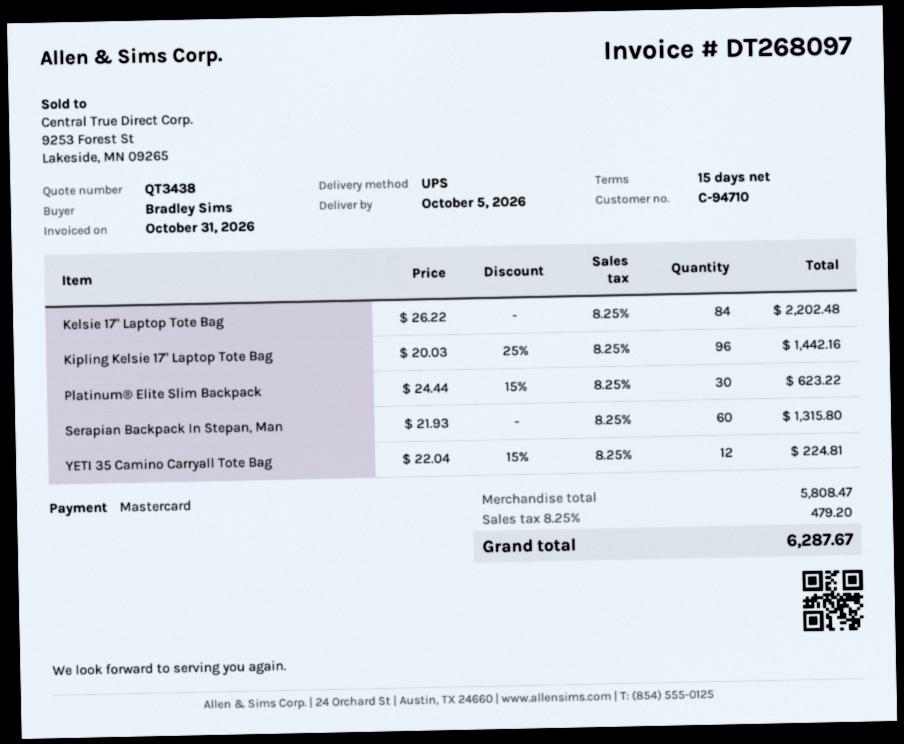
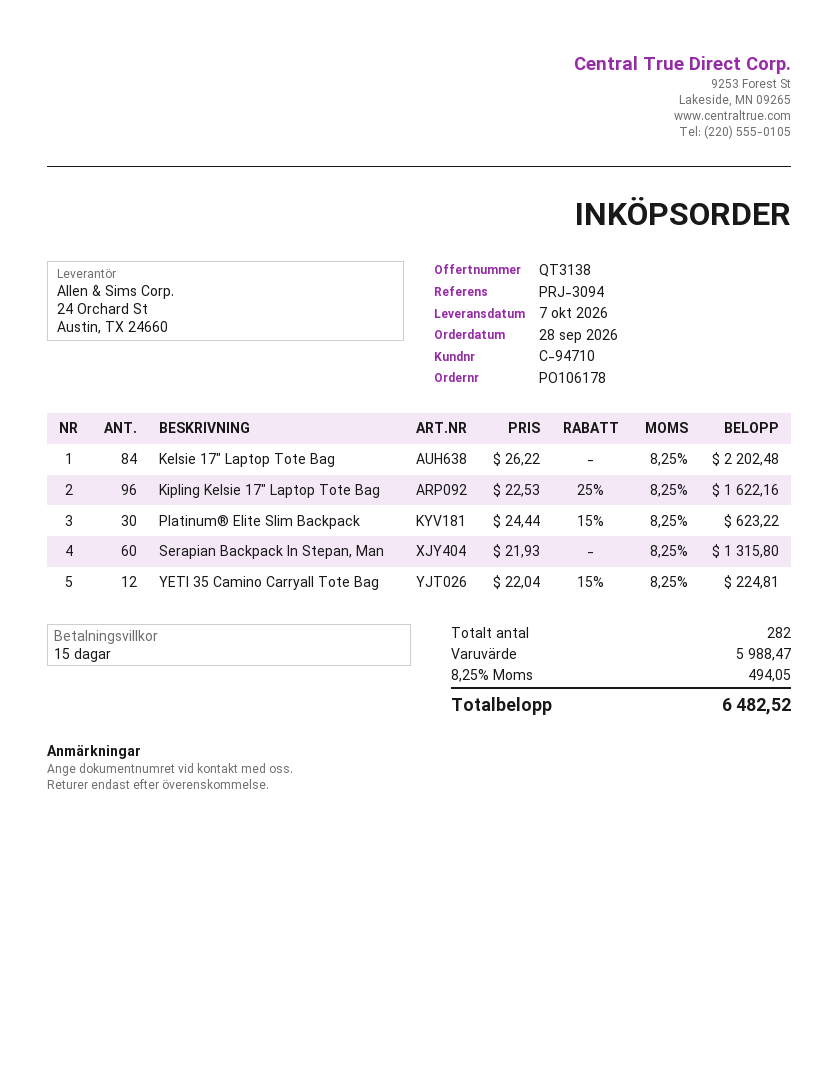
quote number: QT3438 -> QT3138
delivery date: 2026-10-05 -> 2026-10-07
Kipling Kelsie 17" Laptop Tote Bag: 96 x 20.03 - 25% = 1442.16 -> 96 x 22.53 - 25% = 1622.16
subtotal: 5808.47 -> 5988.47
tax: 8.25% = 479.20 -> 8.25% = 494.05
total: 6287.67 -> 6482.52

